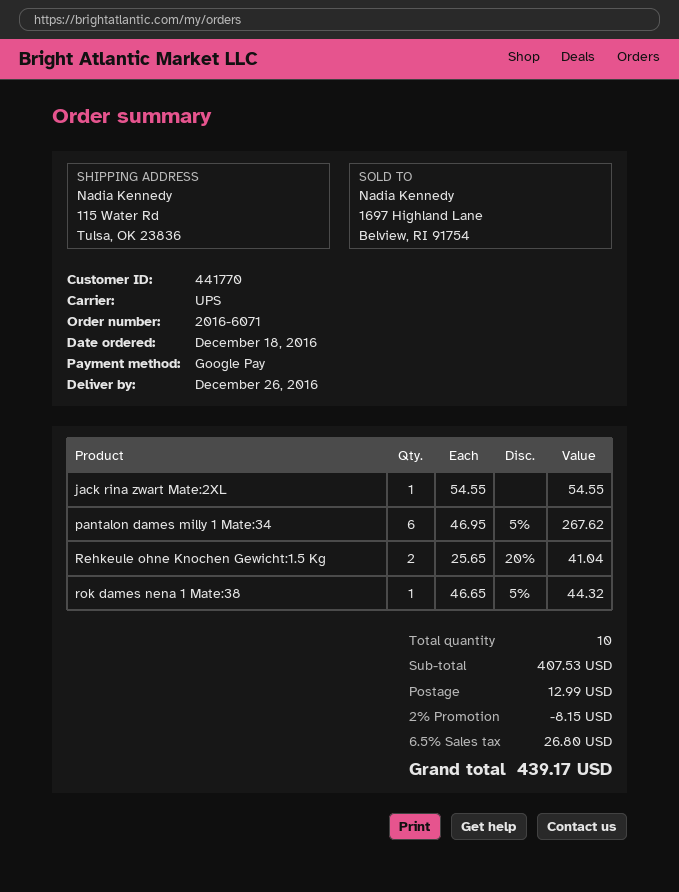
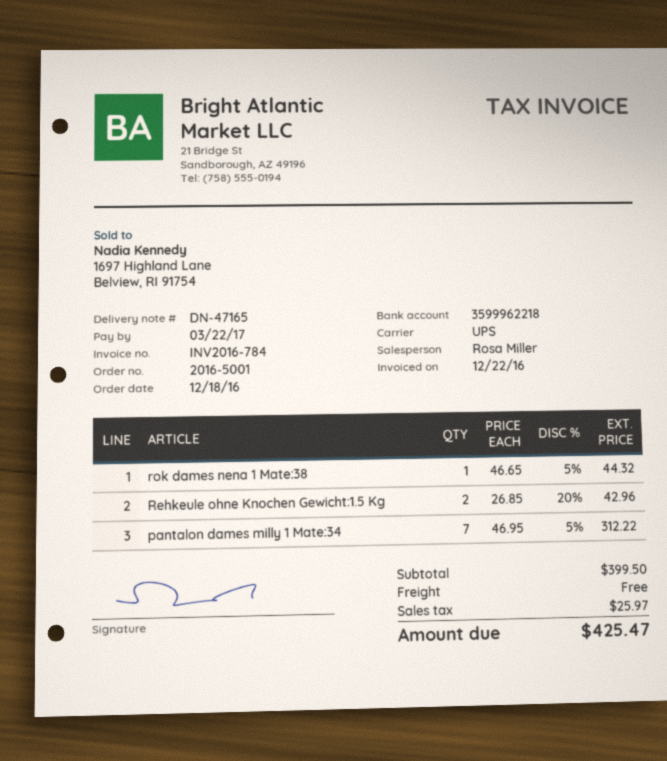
order number: 2016-6071 -> 2016-5001
jack rina zwart Mate:2XL: 1 x 54.55 = 54.55 -> none
pantalon dames milly 1 Mate:34: 6 x 46.95 - 5% = 267.62 -> 7 x 46.95 - 5% = 312.22
Rehkeule ohne Knochen Gewicht:1.5 Kg: 2 x 25.65 - 20% = 41.04 -> 2 x 26.85 - 20% = 42.96
subtotal: 407.53 -> 399.50
discount: 2% = 8.15 -> none
shipping: 12.99 -> 0.00
tax: 26.80 -> 25.97
total: 439.17 -> 425.47

